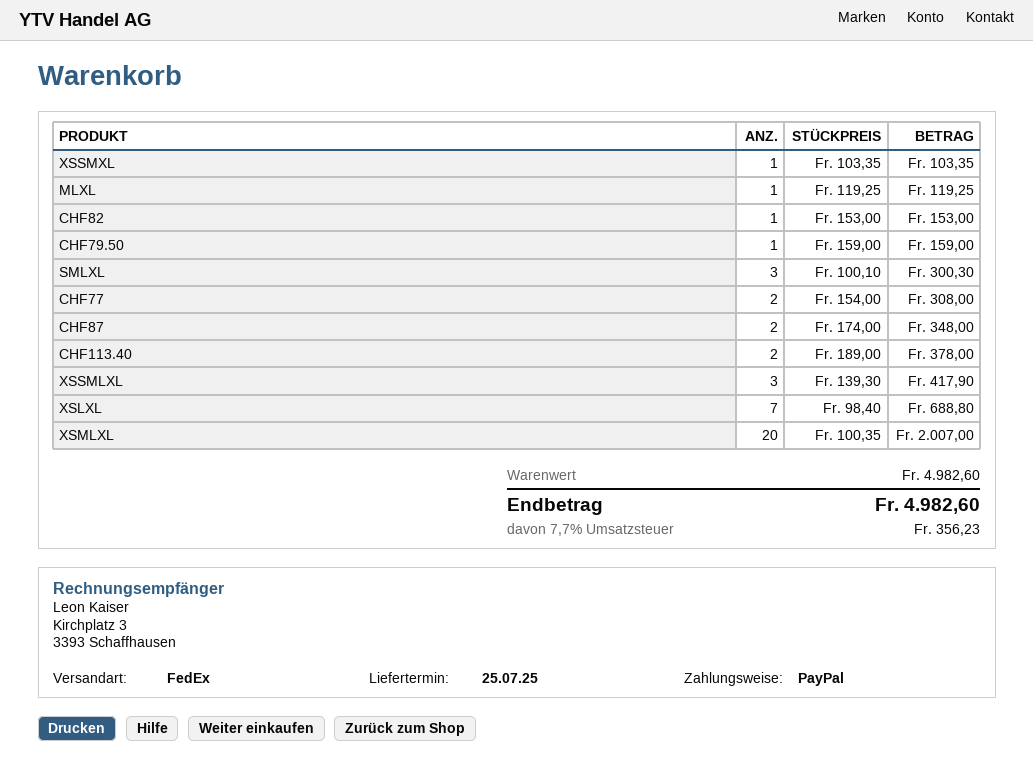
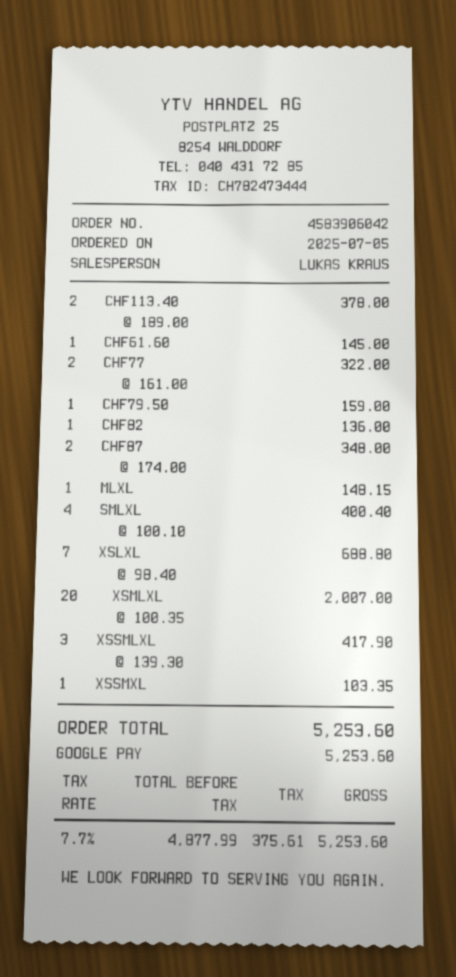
payment method: PayPal -> Google Pay
MLXL: 1 x 119.25 = 119.25 -> 1 x 148.15 = 148.15
CHF82: 1 x 153.00 = 153.00 -> 1 x 136.00 = 136.00
SMLXL: 3 x 100.10 = 300.30 -> 4 x 100.10 = 400.40
CHF77: 2 x 154.00 = 308.00 -> 2 x 161.00 = 322.00
CHF61.60: none -> 1 x 145.00 = 145.00
tax: 7.7% = 356.23 -> 7.7% = 375.61
total: 4982.60 -> 5253.60

